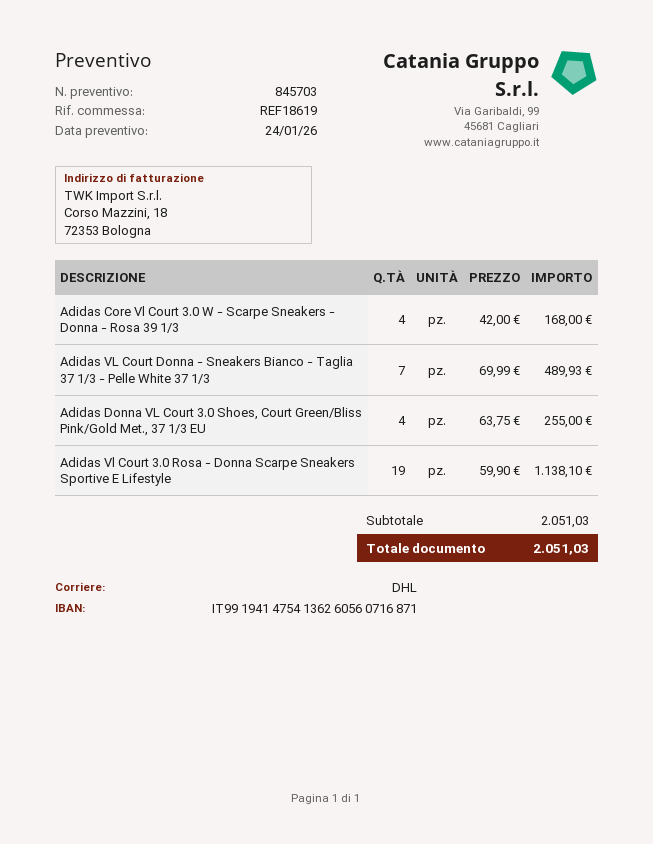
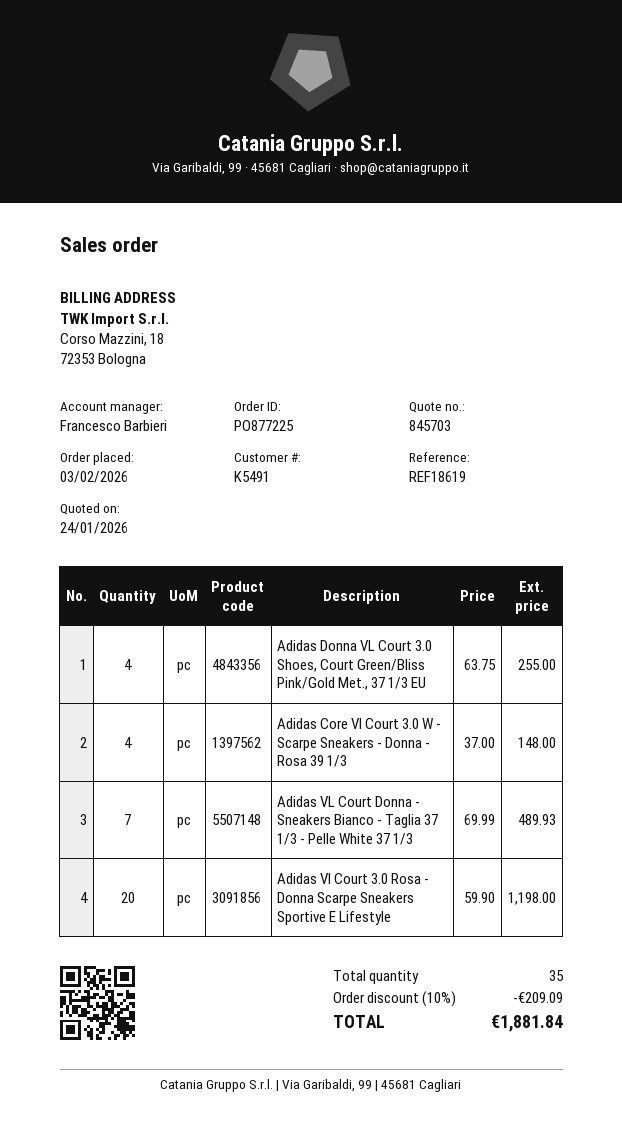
Adidas Core Vl Court 3.0 W - Scarpe Sneakers - Donna - Rosa 39 1/3: 4 x 42.00 = 168.00 -> 4 x 37.00 = 148.00
Adidas Vl Court 3.0 Rosa - Donna Scarpe Sneakers Sportive E Lifestyle: 19 x 59.90 = 1138.10 -> 20 x 59.90 = 1198.00
discount: none -> 10% = 209.09
total: 2051.03 -> 1881.84

